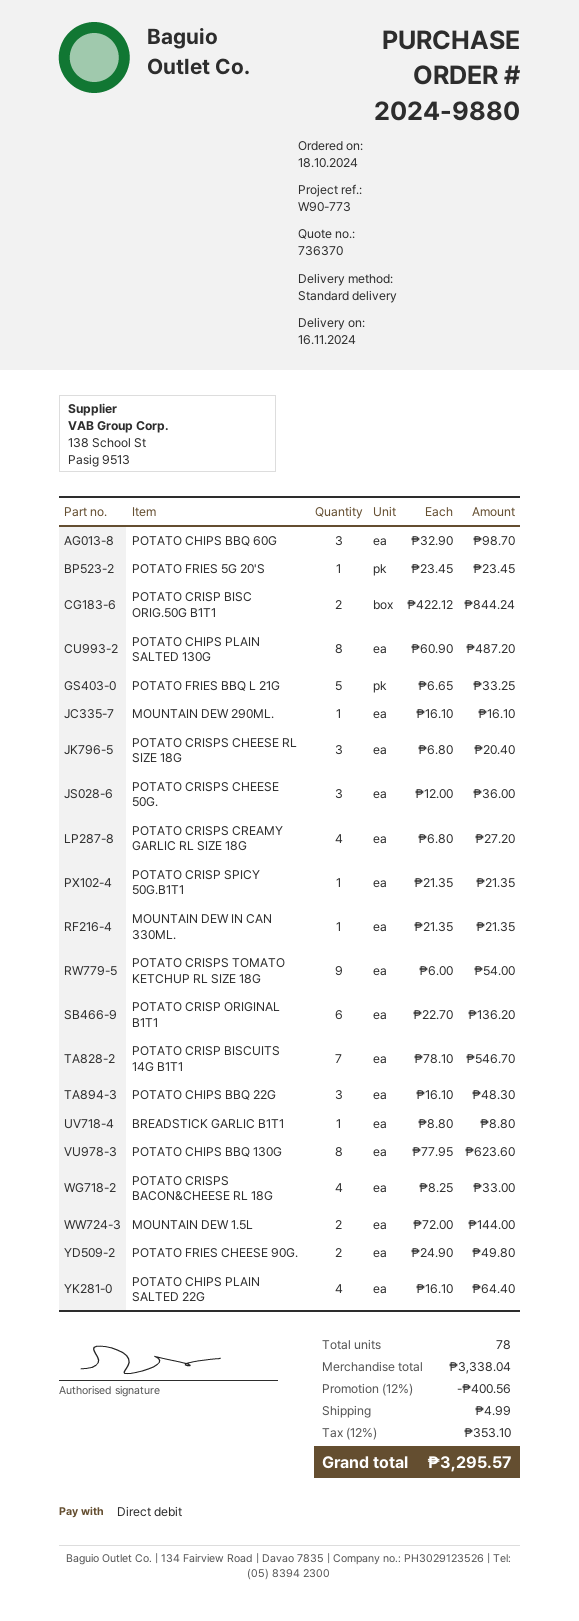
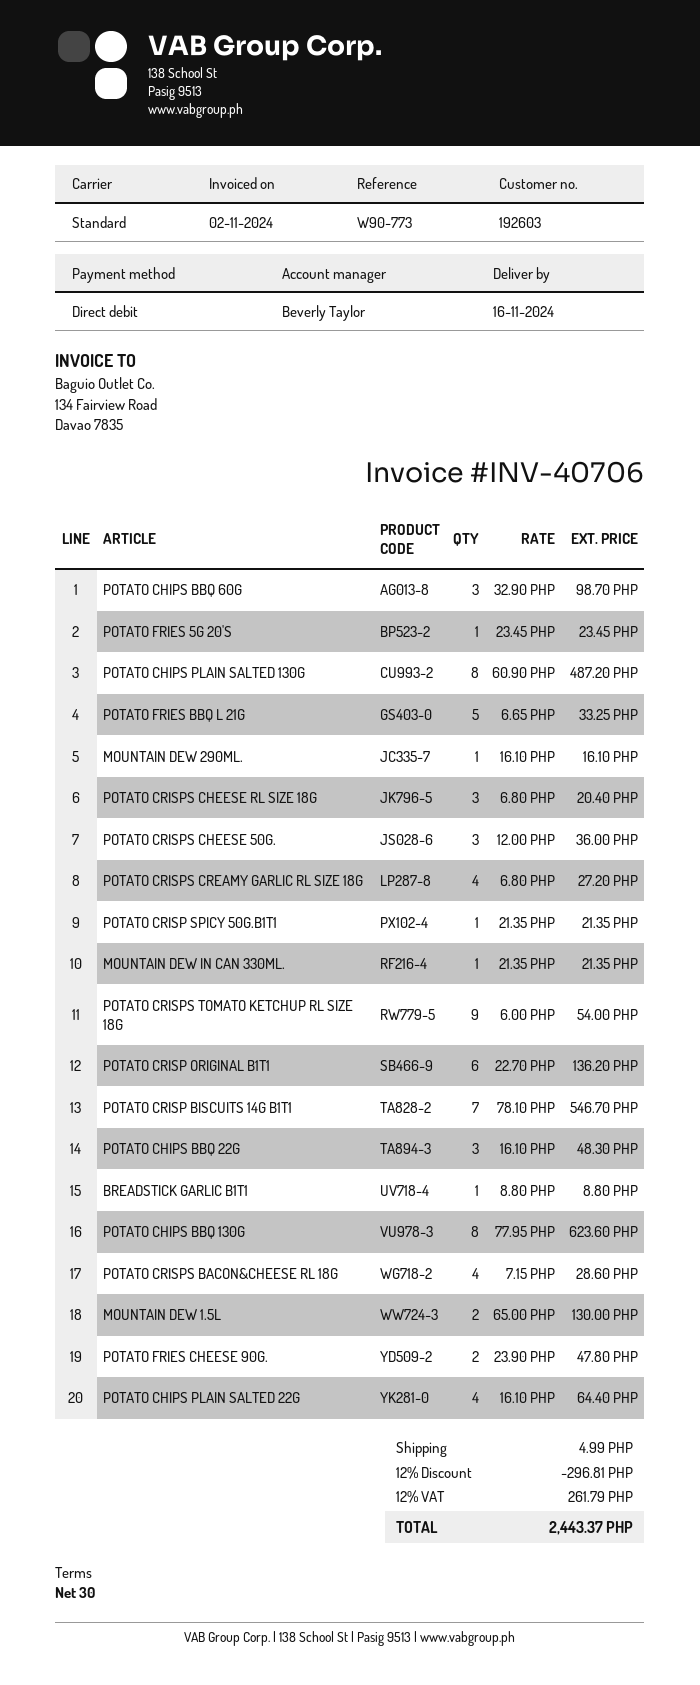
POTATO CRISP BISC ORIG.50G B1T1: 2 x 422.12 = 844.24 -> none
POTATO CRISPS BACON&CHEESE RL 18G: 4 x 8.25 = 33.00 -> 4 x 7.15 = 28.60
MOUNTAIN DEW 1.5L: 2 x 72.00 = 144.00 -> 2 x 65.00 = 130.00
POTATO FRIES CHEESE 90G.: 2 x 24.90 = 49.80 -> 2 x 23.90 = 47.80
discount: 12% = 400.56 -> 12% = 296.81
tax: 12% = 353.10 -> 12% = 261.79
total: 3295.57 -> 2443.37

